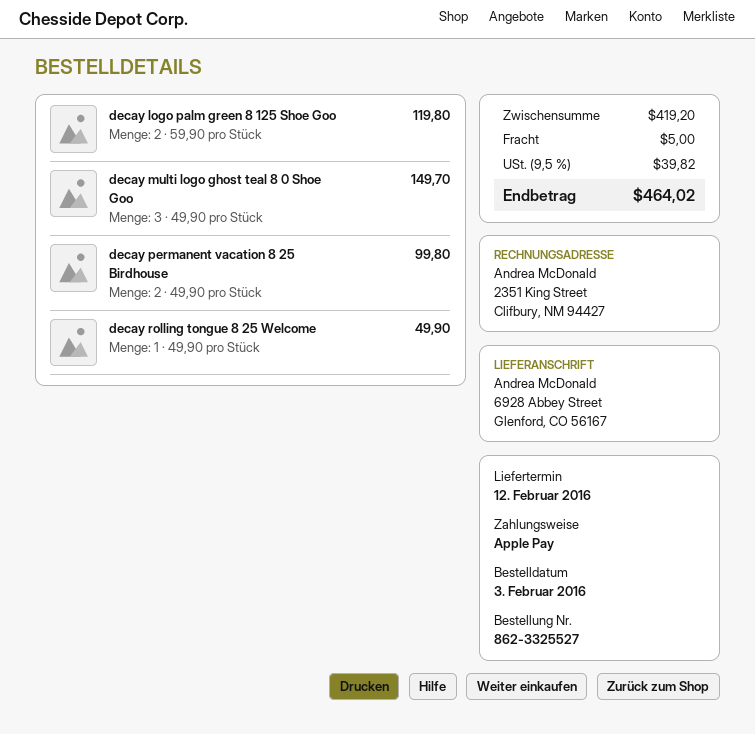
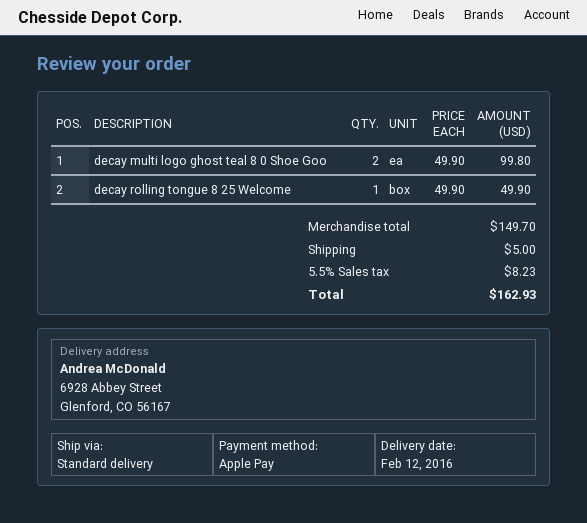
decay logo palm green 8 125 Shoe Goo: 2 x 59.90 = 119.80 -> none
decay multi logo ghost teal 8 0 Shoe Goo: 3 x 49.90 = 149.70 -> 2 x 49.90 = 99.80
decay permanent vacation 8 25 Birdhouse: 2 x 49.90 = 99.80 -> none
subtotal: 419.20 -> 149.70
tax: 9.5% = 39.82 -> 5.5% = 8.23
total: 464.02 -> 162.93

